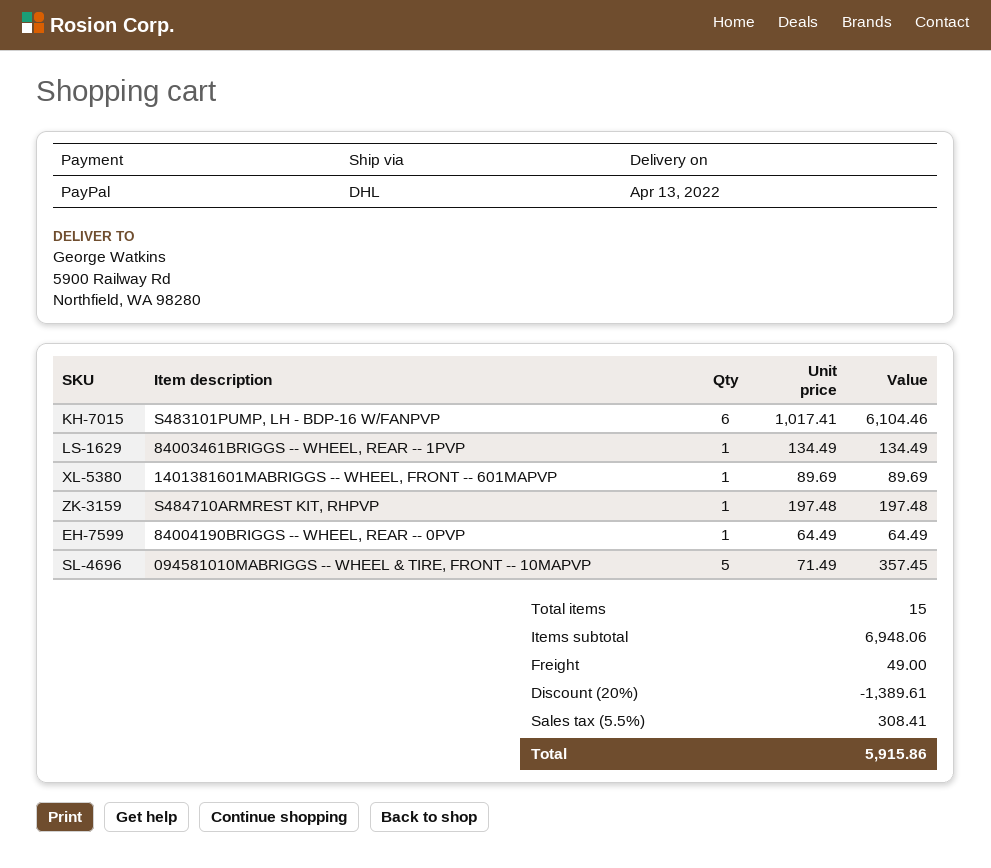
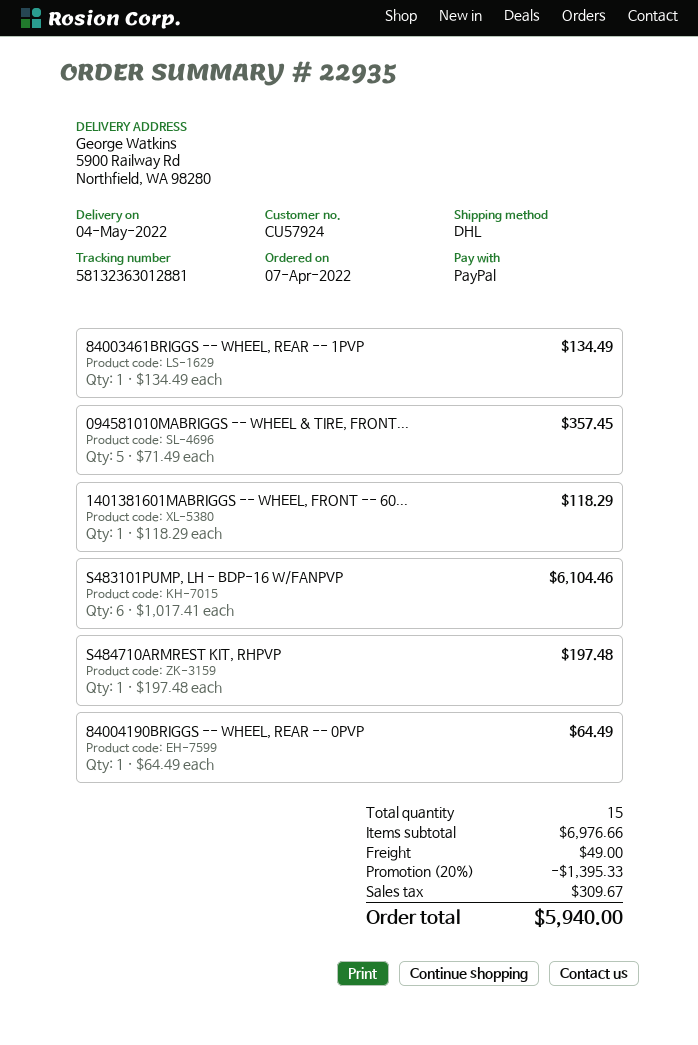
delivery date: 2022-04-13 -> 2022-05-04
1401381601MABRIGGS -- WHEEL, FRONT -- 601MAPVP: 1 x 89.69 = 89.69 -> 1 x 118.29 = 118.29
subtotal: 6948.06 -> 6976.66
discount: 20% = 1389.61 -> 20% = 1395.33
tax: 308.41 -> 309.67
total: 5915.86 -> 5940.00

